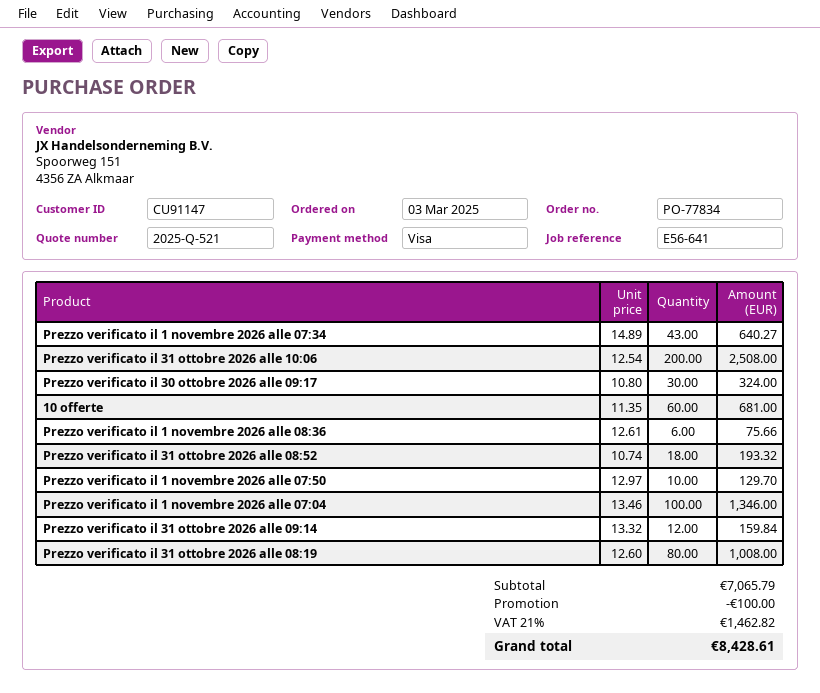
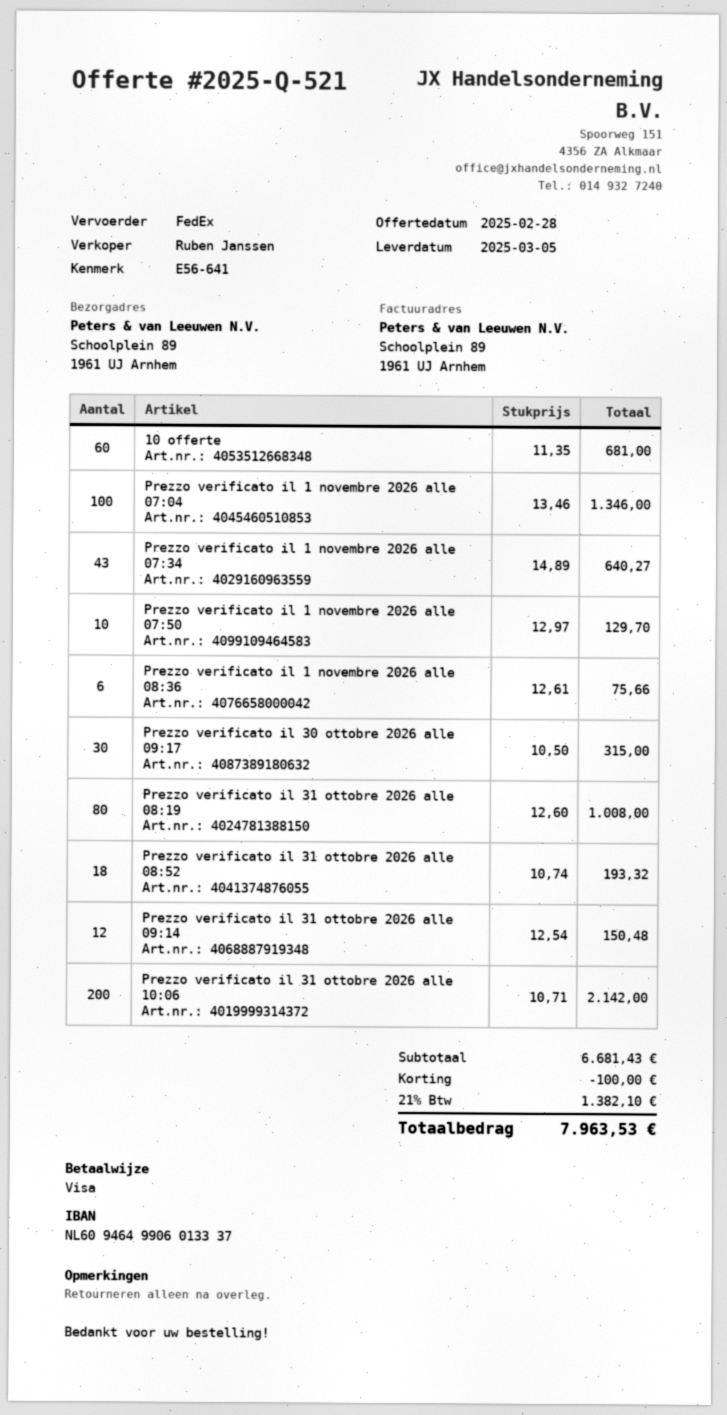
Prezzo verificato il 31 ottobre 2026 alle 10:06: 200 x 12.54 = 2508.00 -> 200 x 10.71 = 2142.00
Prezzo verificato il 30 ottobre 2026 alle 09:17: 30 x 10.80 = 324.00 -> 30 x 10.50 = 315.00
Prezzo verificato il 31 ottobre 2026 alle 09:14: 12 x 13.32 = 159.84 -> 12 x 12.54 = 150.48
subtotal: 7065.79 -> 6681.43
tax: 21% = 1462.82 -> 21% = 1382.10
total: 8428.61 -> 7963.53

